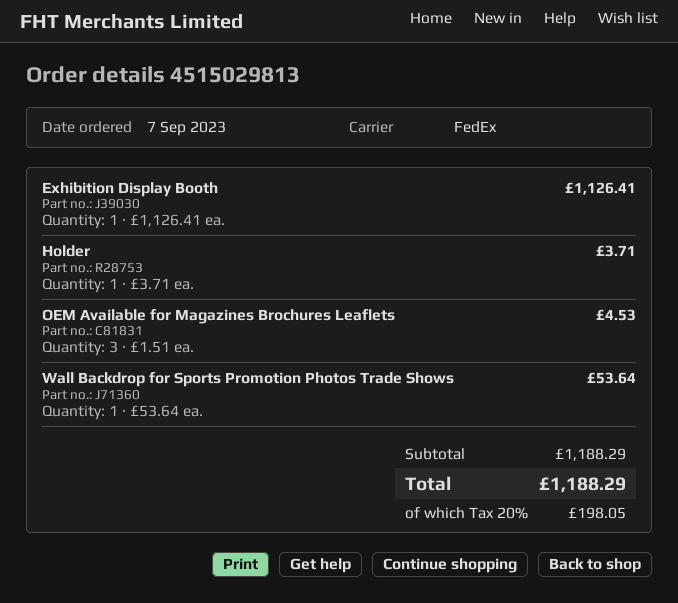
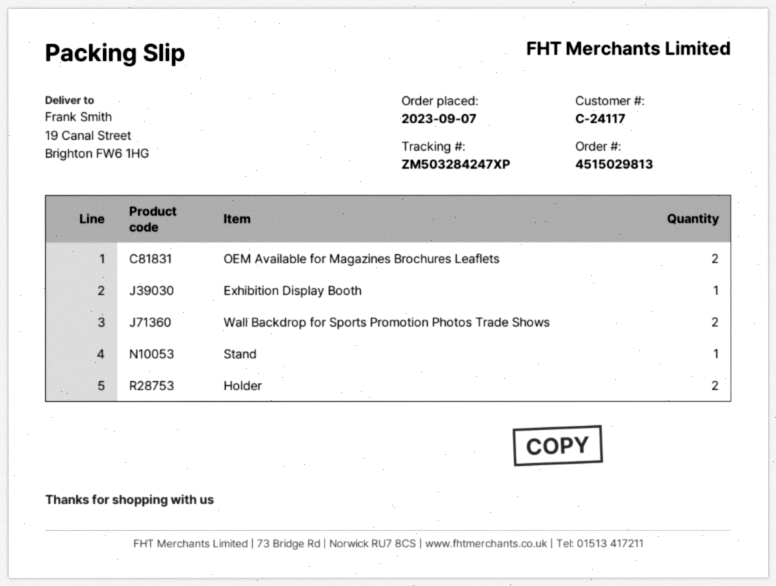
Holder: 1 -> 2
OEM Available for Magazines Brochures Leaflets: 3 -> 2
Wall Backdrop for Sports Promotion Photos Trade Shows: 1 -> 2
Stand: none -> 1

